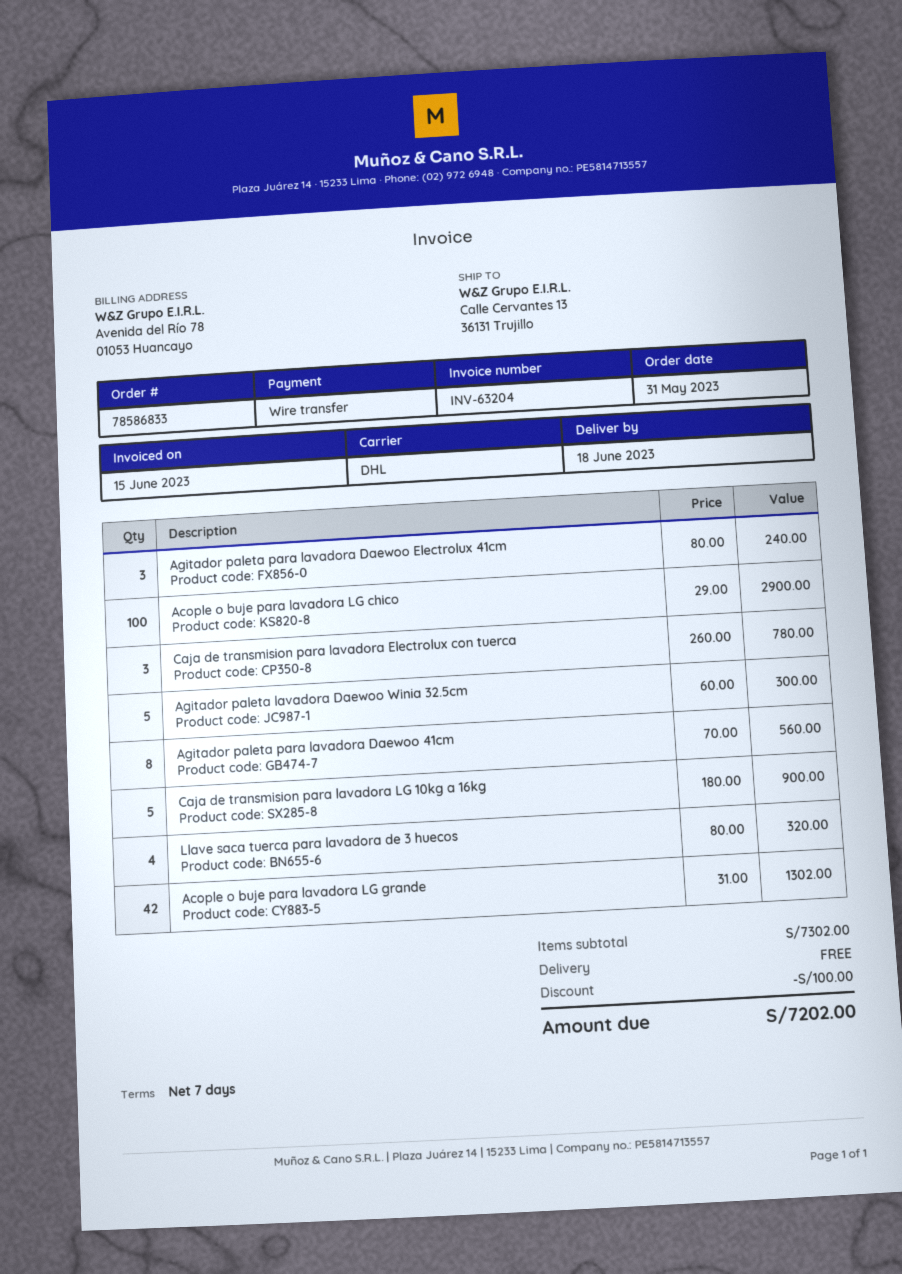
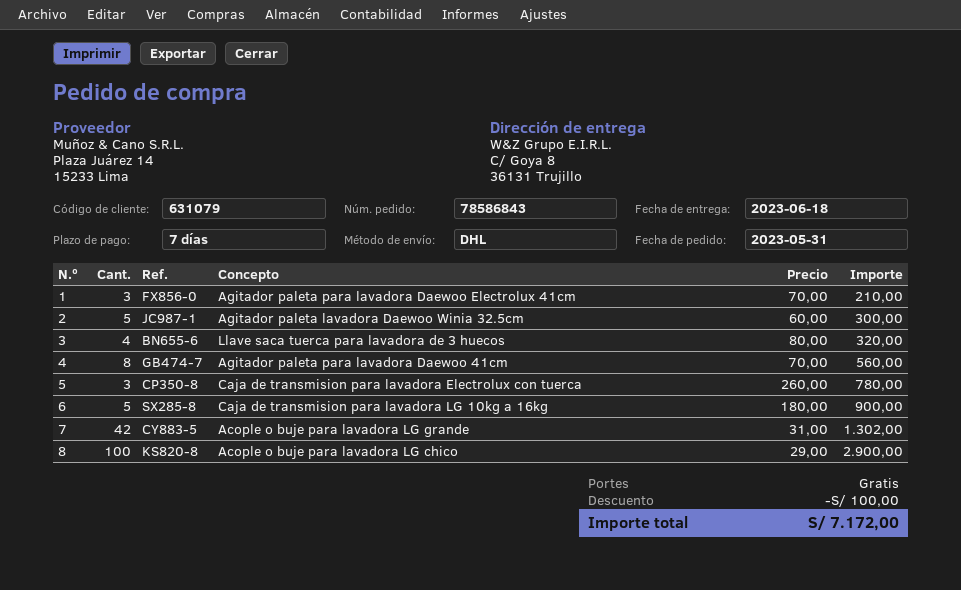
order number: 78586833 -> 78586843
ship to: Calle Cervantes 13, 36131 Trujillo -> C/ Goya 8, 36131 Trujillo
Agitador paleta para lavadora Daewoo Electrolux 41cm: 3 x 80.00 = 240.00 -> 3 x 70.00 = 210.00
total: 7202.00 -> 7172.00

